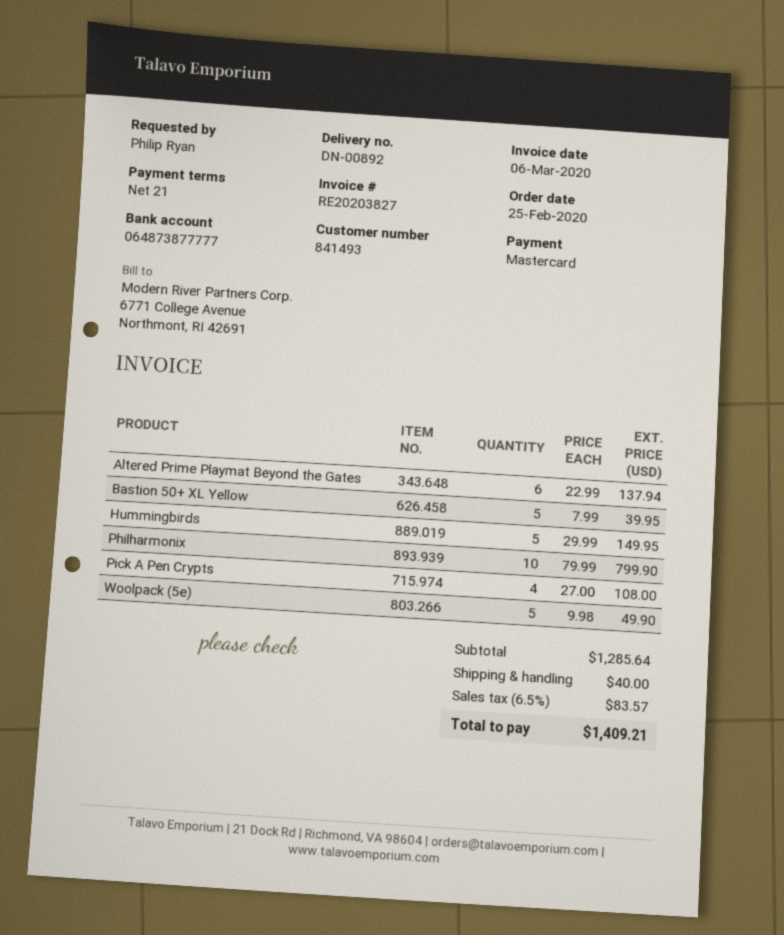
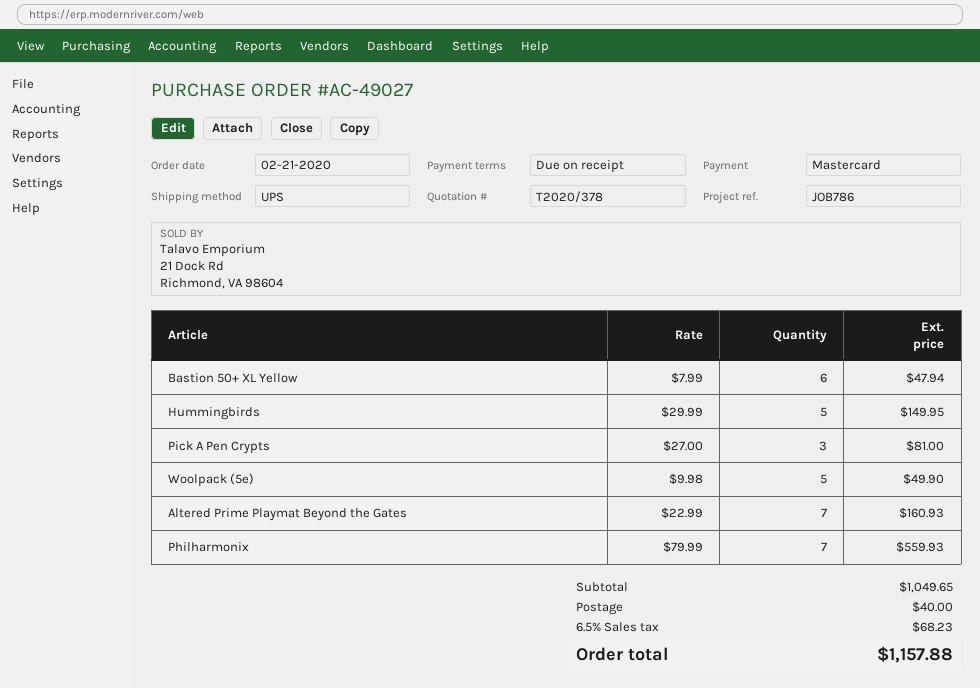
order date: 2020-02-25 -> 2020-02-21
payment terms: 21 days -> on receipt
Altered Prime Playmat Beyond the Gates: 6 x 22.99 = 137.94 -> 7 x 22.99 = 160.93
Bastion 50+ XL Yellow: 5 x 7.99 = 39.95 -> 6 x 7.99 = 47.94
Philharmonix: 10 x 79.99 = 799.90 -> 7 x 79.99 = 559.93
Pick A Pen Crypts: 4 x 27.00 = 108.00 -> 3 x 27.00 = 81.00
subtotal: 1285.64 -> 1049.65
tax: 6.5% = 83.57 -> 6.5% = 68.23
total: 1409.21 -> 1157.88

